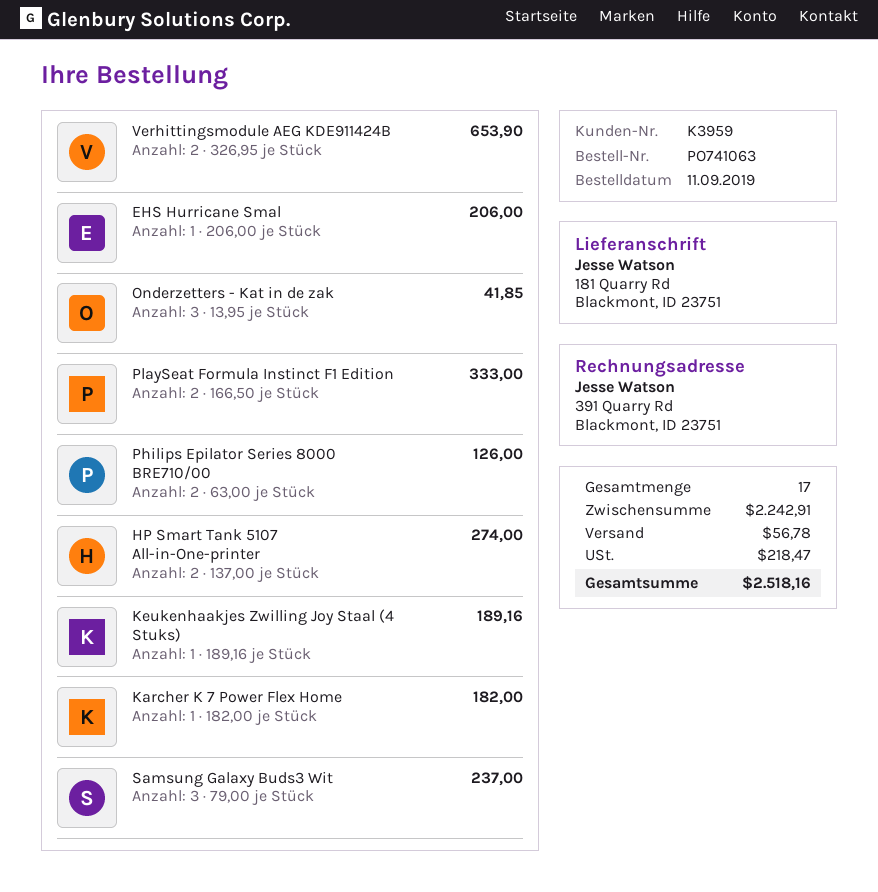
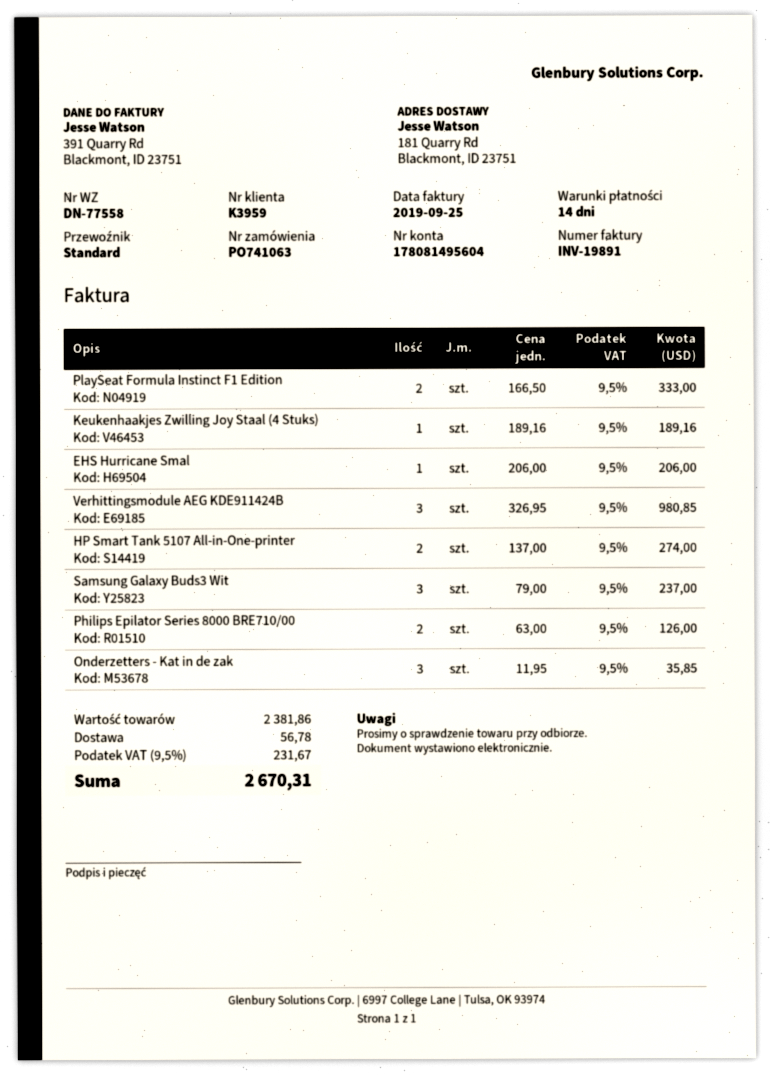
Verhittingsmodule AEG KDE911424B: 2 x 326.95 = 653.90 -> 3 x 326.95 = 980.85
Onderzetters - Kat in de zak: 3 x 13.95 = 41.85 -> 3 x 11.95 = 35.85
Karcher K 7 Power Flex Home: 1 x 182.00 = 182.00 -> none
subtotal: 2242.91 -> 2381.86
tax: 218.47 -> 231.67
total: 2518.16 -> 2670.31

